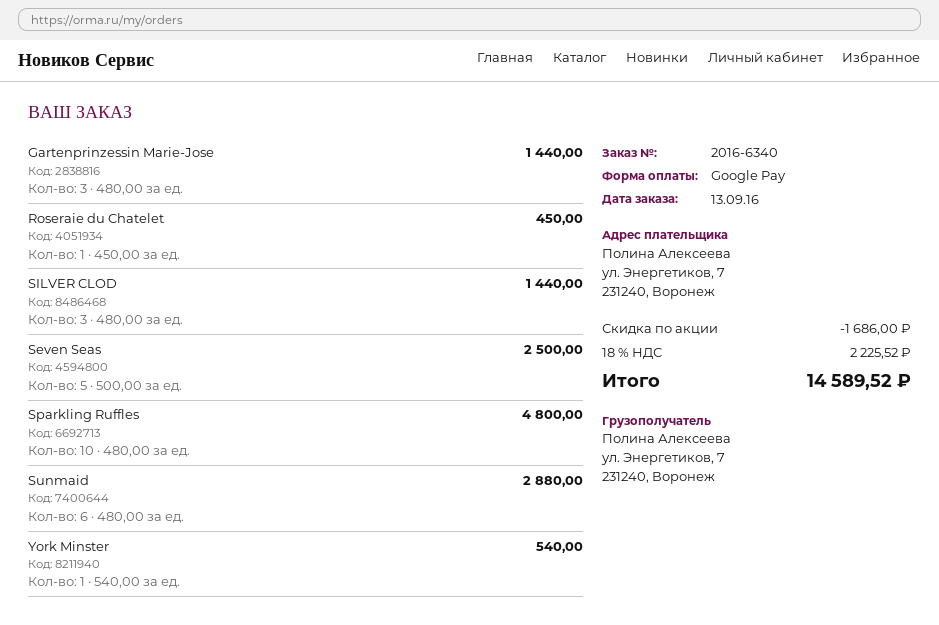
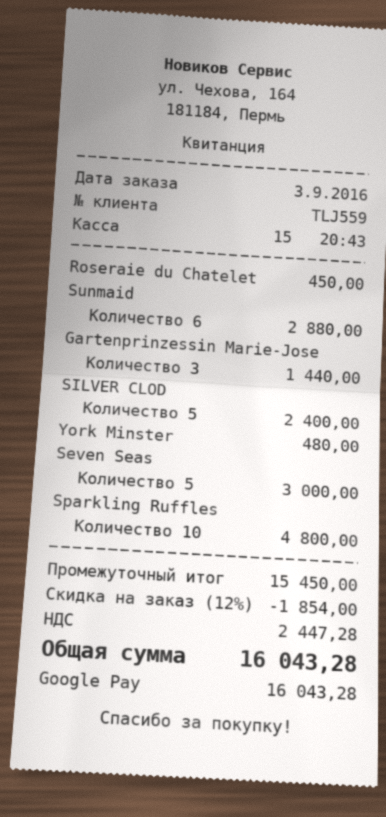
order date: 2016-09-13 -> 2016-09-03
SILVER CLOD: 3 for 1440.00 -> 5 for 2400.00
Seven Seas: 5 for 2500.00 -> 5 for 3000.00
York Minster: 1 for 540.00 -> 1 for 480.00
discount: 1686.00 -> 1854.00
tax: 2225.52 -> 2447.28
total: 14589.52 -> 16043.28

